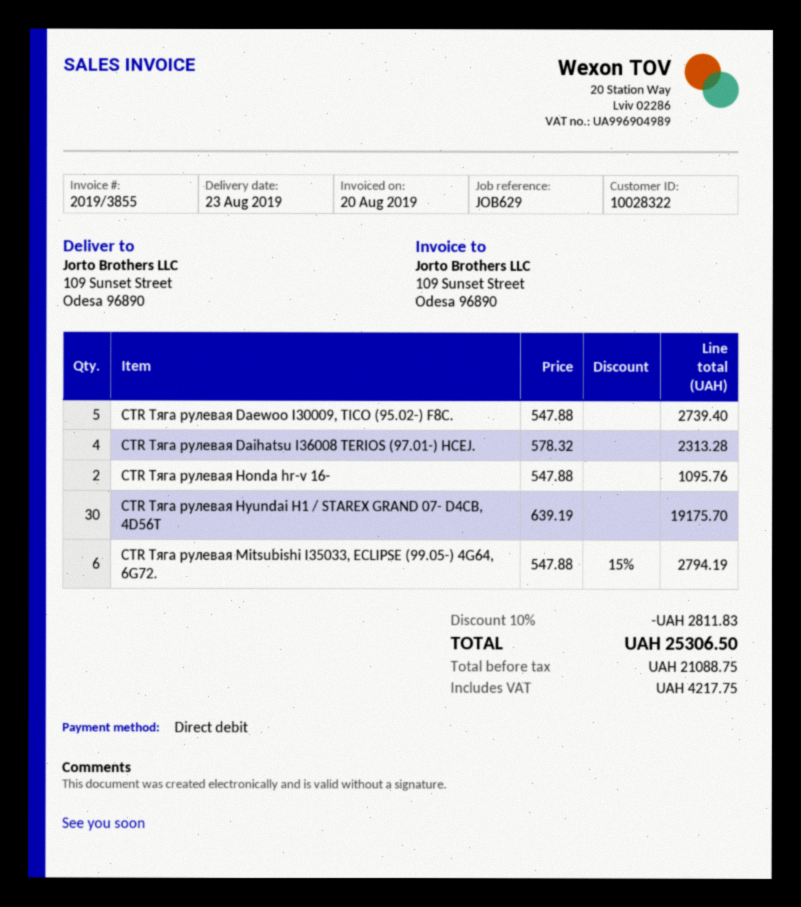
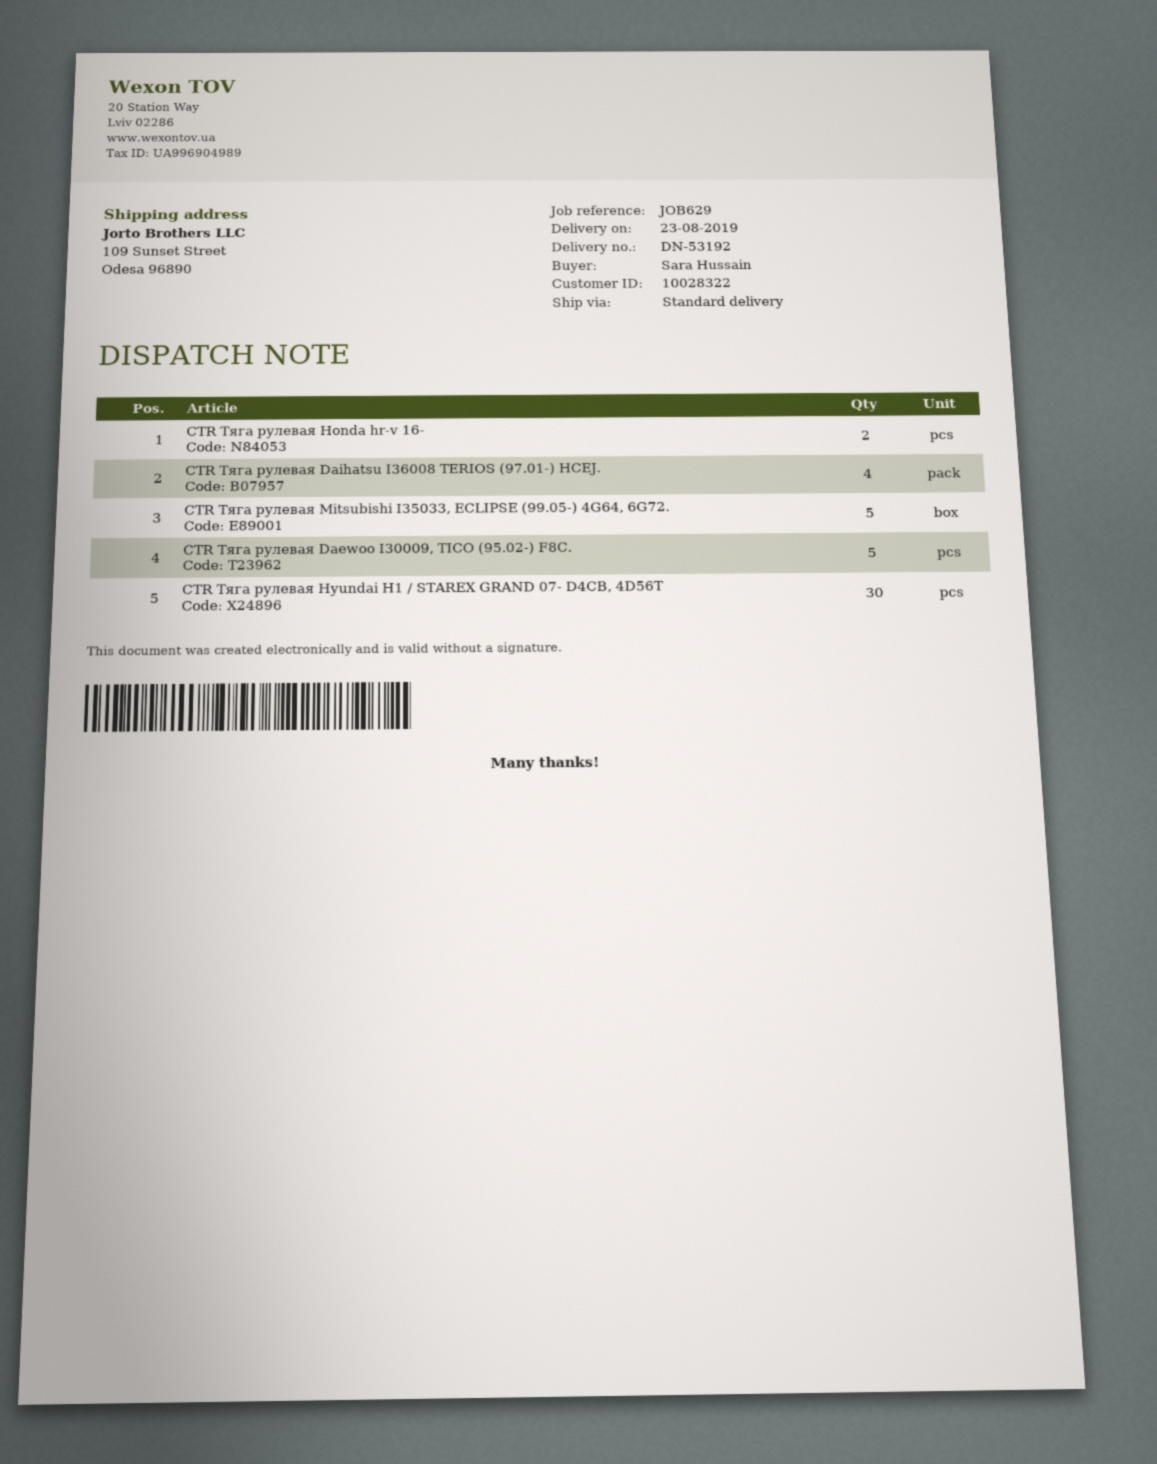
CTR Тяга рулевая Mitsubishi I35033, ECLIPSE (99.05-) 4G64, 6G72.: 6 -> 5

